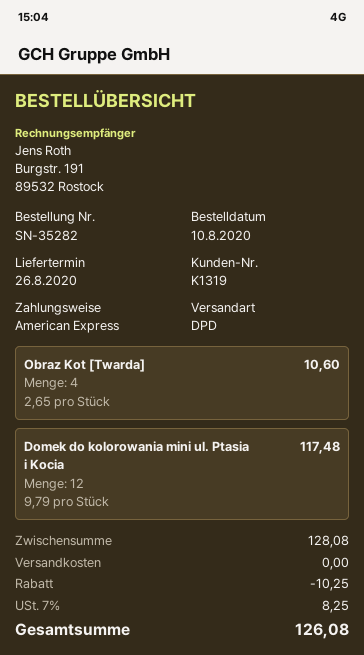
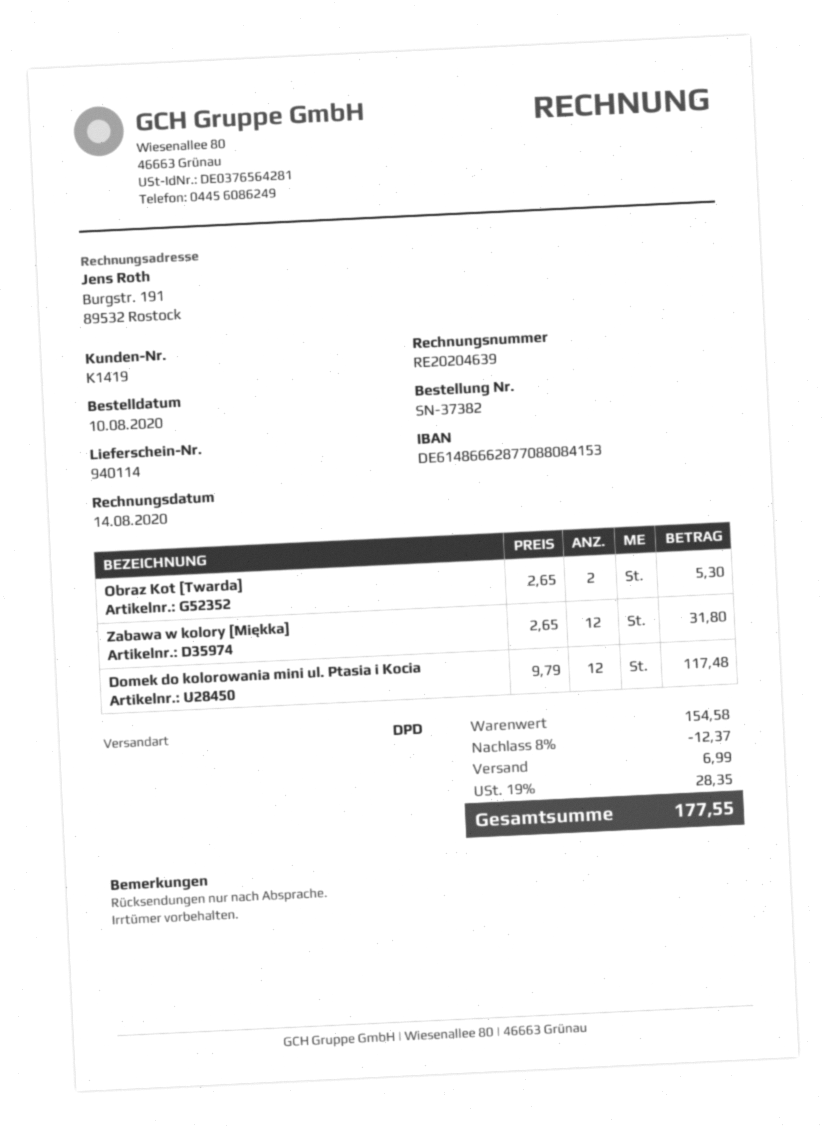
order number: SN-35282 -> SN-37382
customer number: K1319 -> K1419
Obraz Kot [Twarda]: 4 x 2.65 = 10.60 -> 2 x 2.65 = 5.30
Zabawa w kolory [Miękka]: none -> 12 x 2.65 = 31.80
subtotal: 128.08 -> 154.58
discount: 10.25 -> 12.37
shipping: 0.00 -> 6.99
tax: 7% = 8.25 -> 19% = 28.35
total: 126.08 -> 177.55

